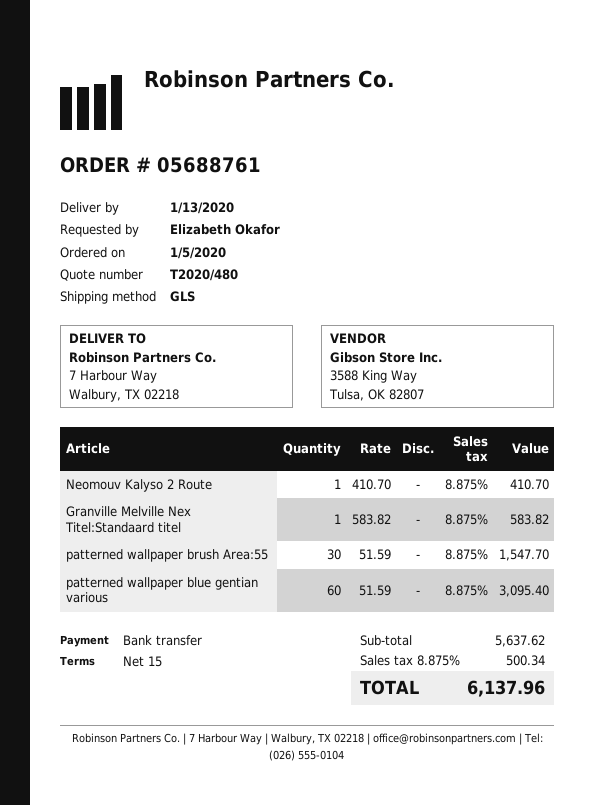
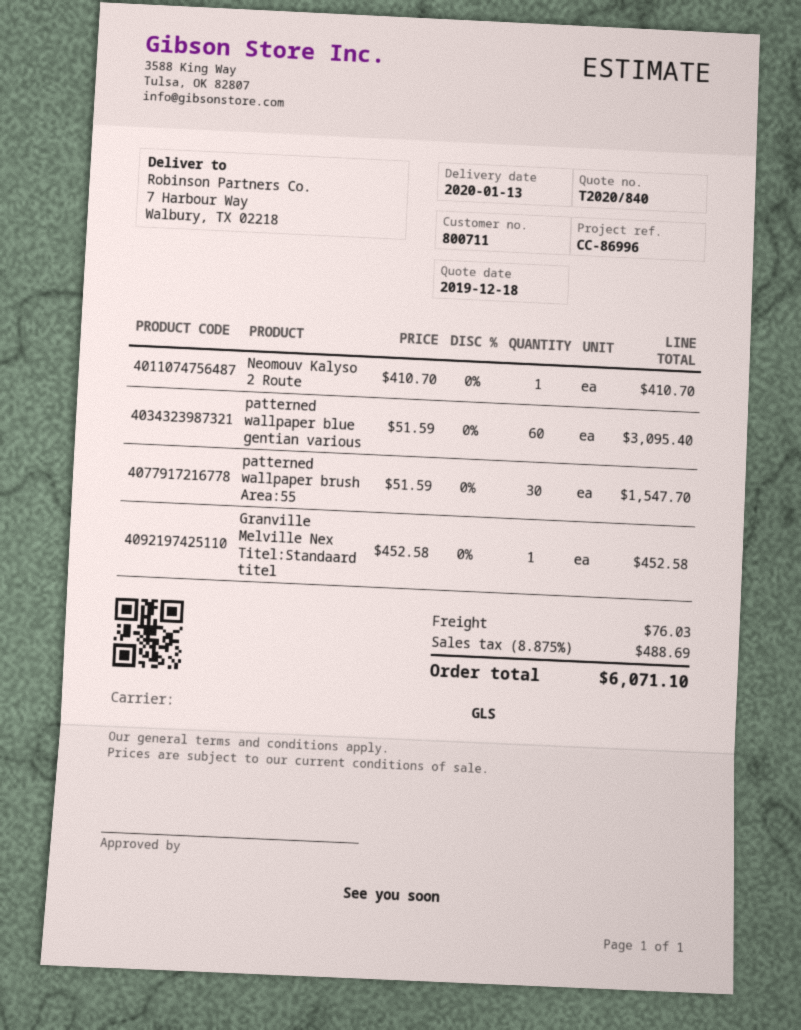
quote number: T2020/480 -> T2020/840
Granville Melville Nex Titel:Standaard titel: 1 x 583.82 = 583.82 -> 1 x 452.58 = 452.58
shipping: none -> 76.03
tax: 8.875% = 500.34 -> 8.875% = 488.69
total: 6137.96 -> 6071.10

